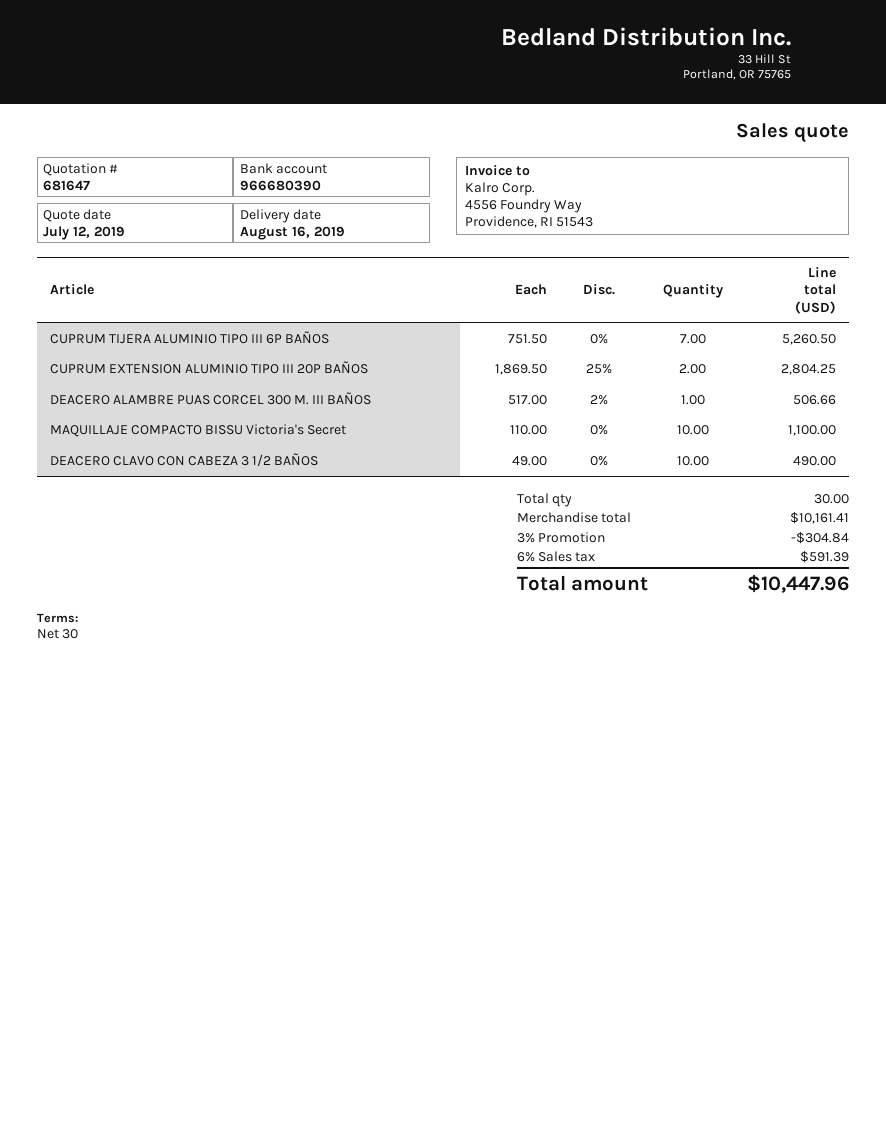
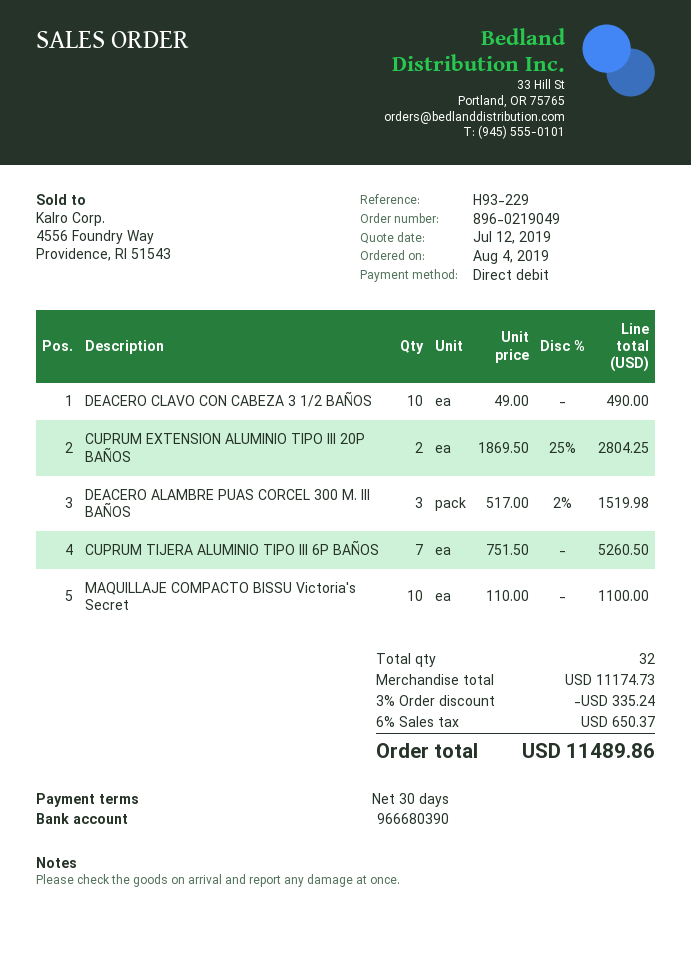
DEACERO ALAMBRE PUAS CORCEL 300 M. III BAÑOS: 1 x 517.00 - 2% = 506.66 -> 3 x 517.00 - 2% = 1519.98
total quantity: 30 -> 32
subtotal: 10161.41 -> 11174.73
discount: 3% = 304.84 -> 3% = 335.24
tax: 6% = 591.39 -> 6% = 650.37
total: 10447.96 -> 11489.86

